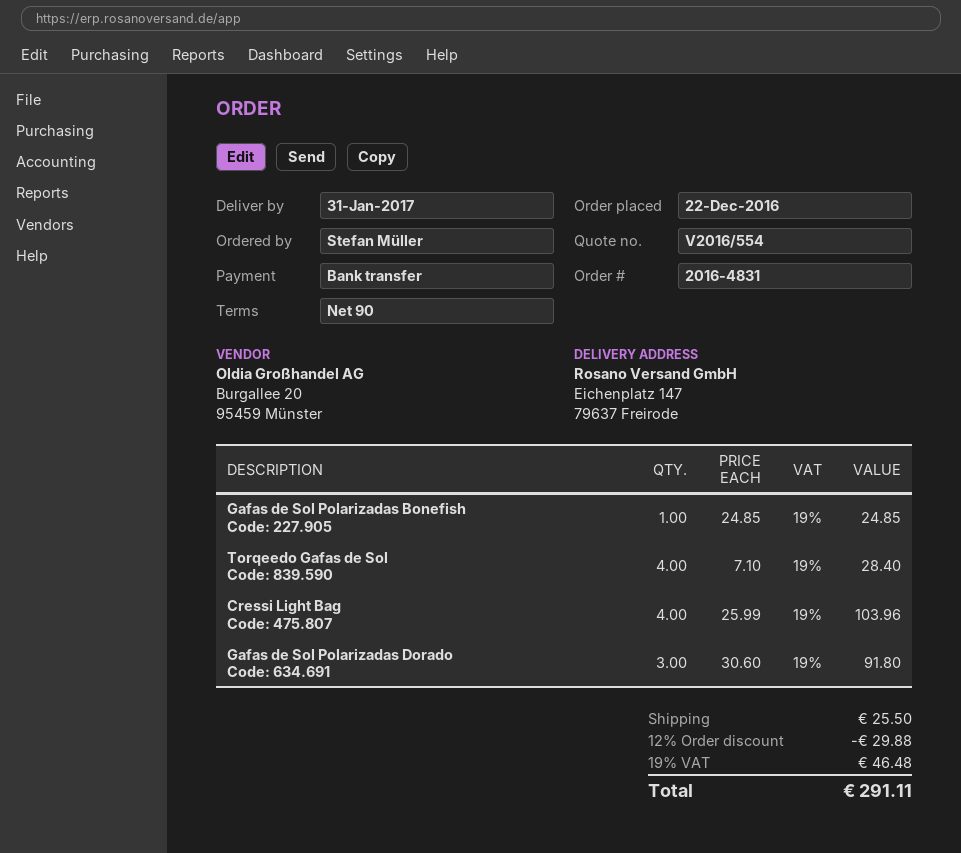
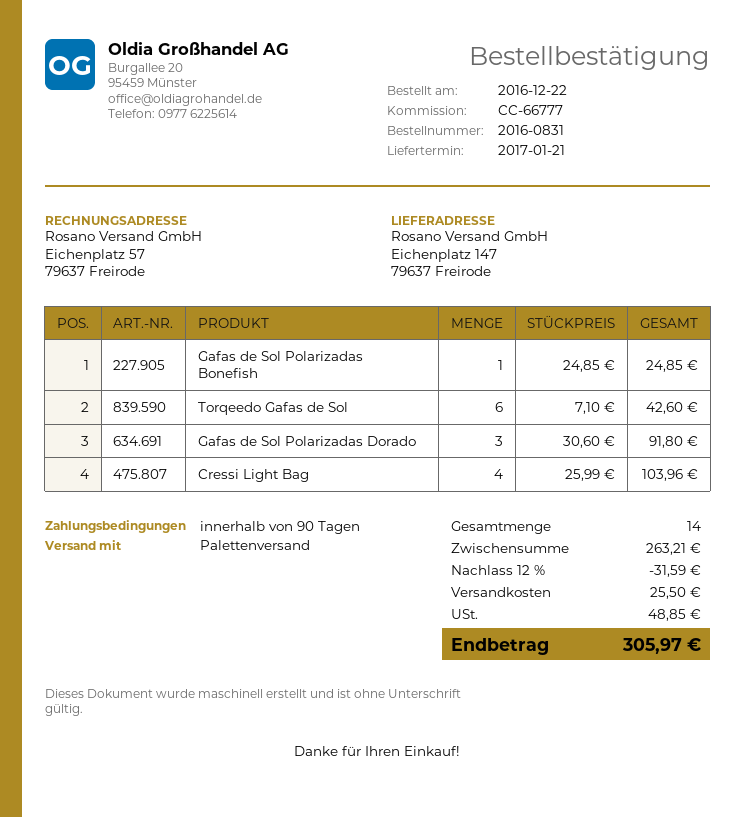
order number: 2016-4831 -> 2016-0831
delivery date: 2017-01-31 -> 2017-01-21
Torqeedo Gafas de Sol: 4 x 7.10 = 28.40 -> 6 x 7.10 = 42.60
discount: 12% = 29.88 -> 12% = 31.59
tax: 46.48 -> 48.85
total: 291.11 -> 305.97

